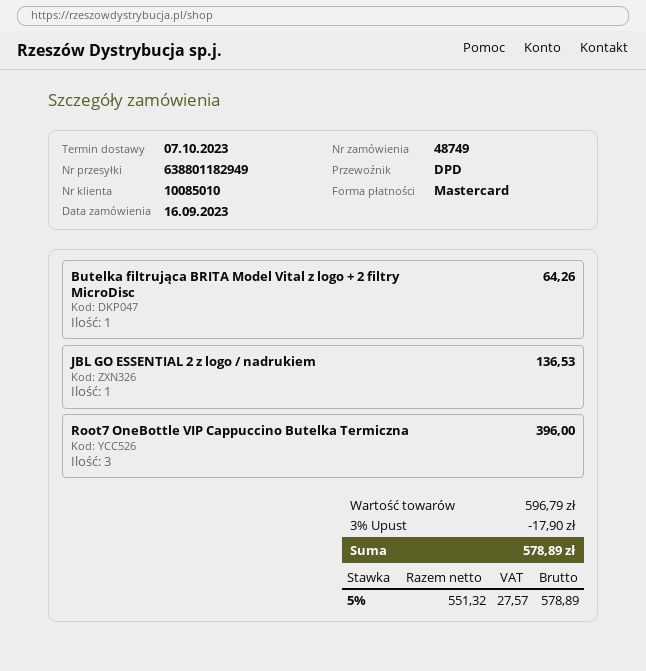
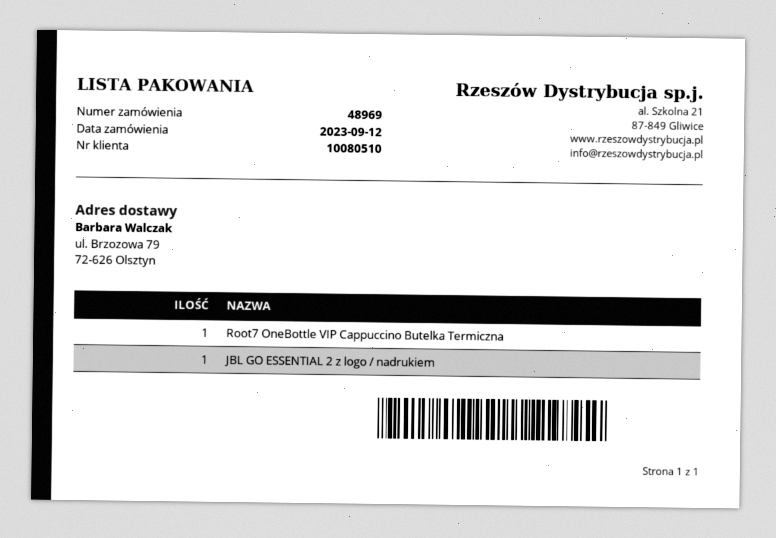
order number: 48749 -> 48969
order date: 2023-09-16 -> 2023-09-12
customer number: 10085010 -> 10080510
Butelka filtrująca BRITA Model Vital z logo + 2 filtry MicroDisc: 1 -> none
Root7 OneBottle VIP Cappuccino Butelka Termiczna: 3 -> 1

